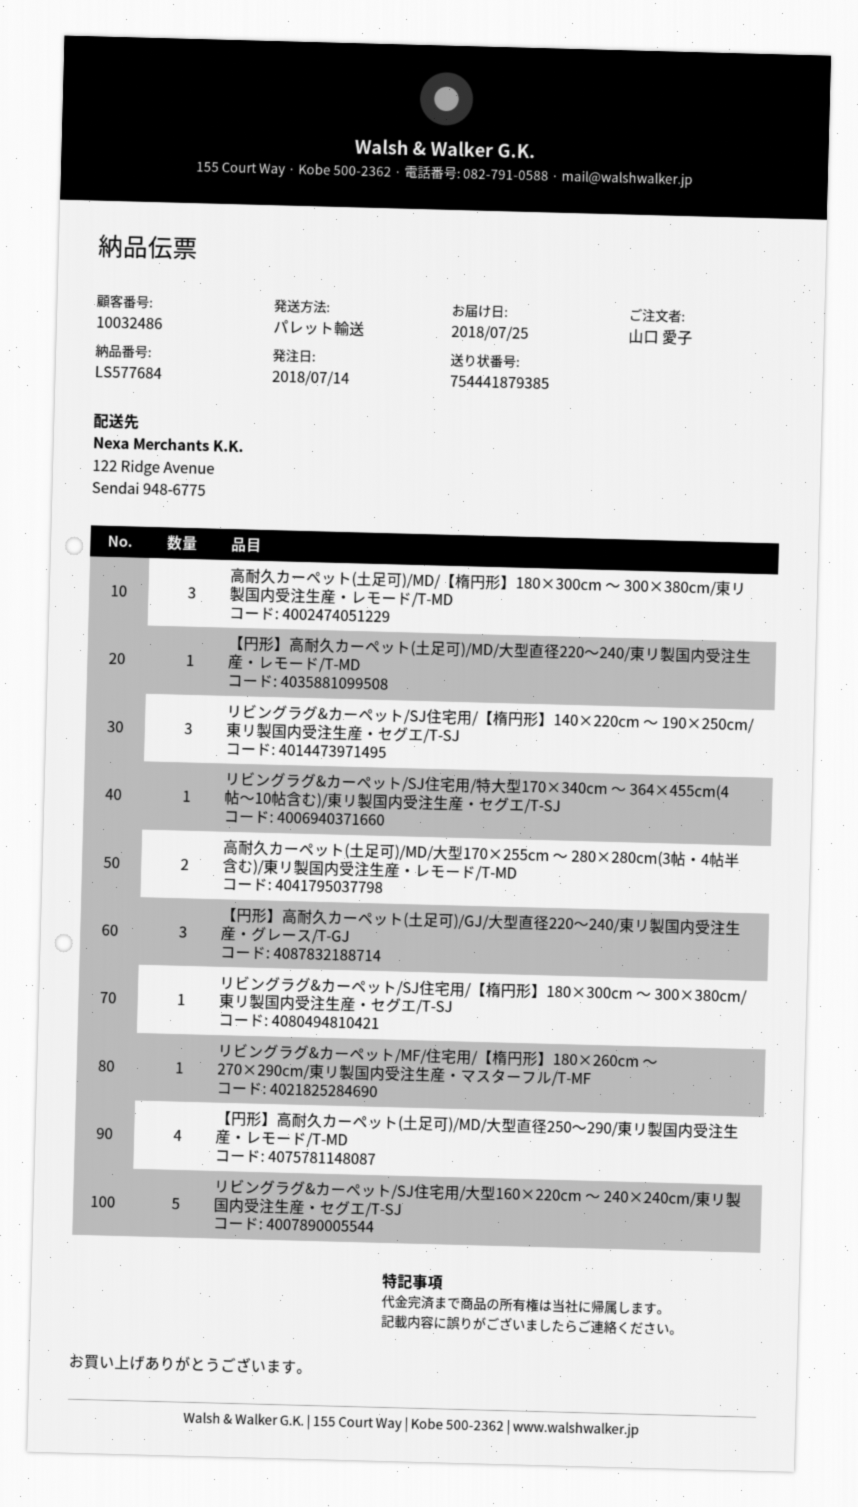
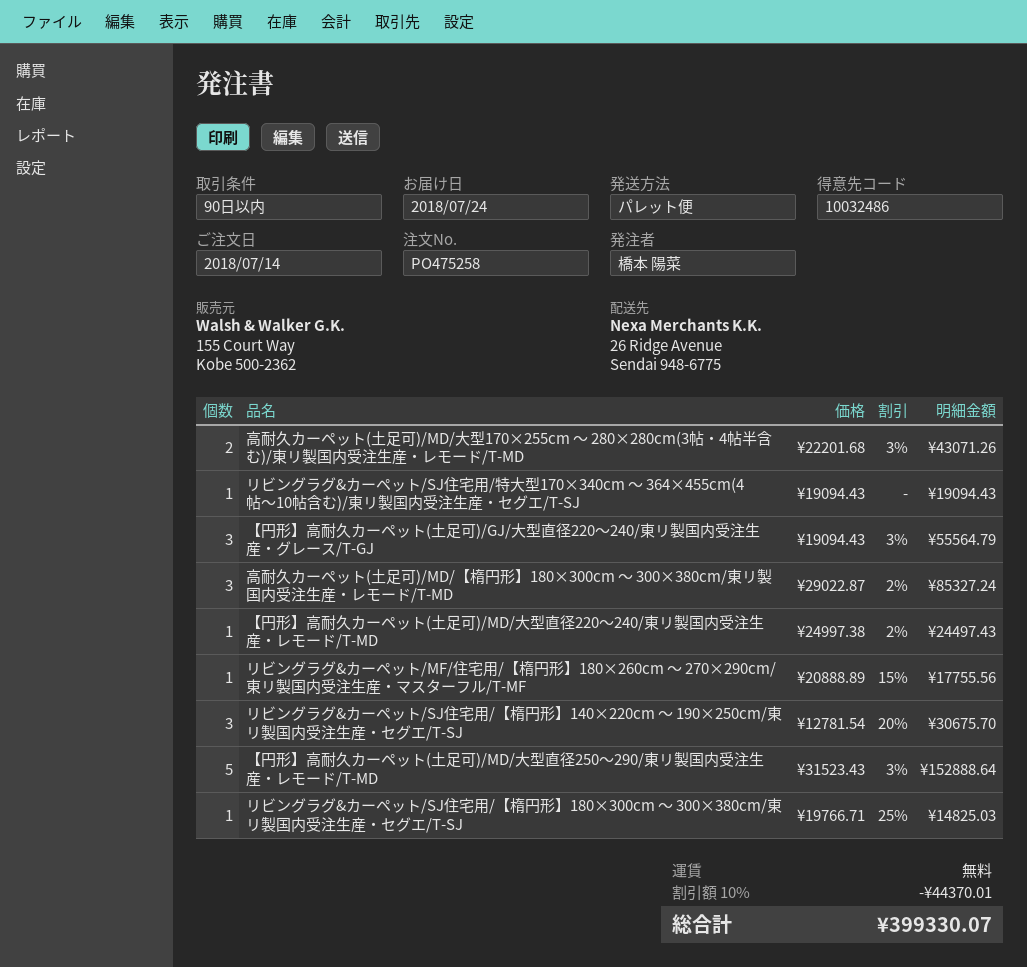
delivery date: 2018-07-25 -> 2018-07-24
ordered by: 山口 愛子 -> 橋本 陽菜
ship to: 122 Ridge Avenue, Sendai 948-6775 -> 26 Ridge Avenue, Sendai 948-6775
【円形】高耐久カーペット(土足可)/MD/大型直径250〜290/東リ製国内受注生産・レモード/T-MD: 4 -> 5
リビングラグ&カーペット/SJ住宅用/大型160×220cm 〜 240×240cm/東リ製国内受注生産・セグエ/T-SJ: 5 -> none

